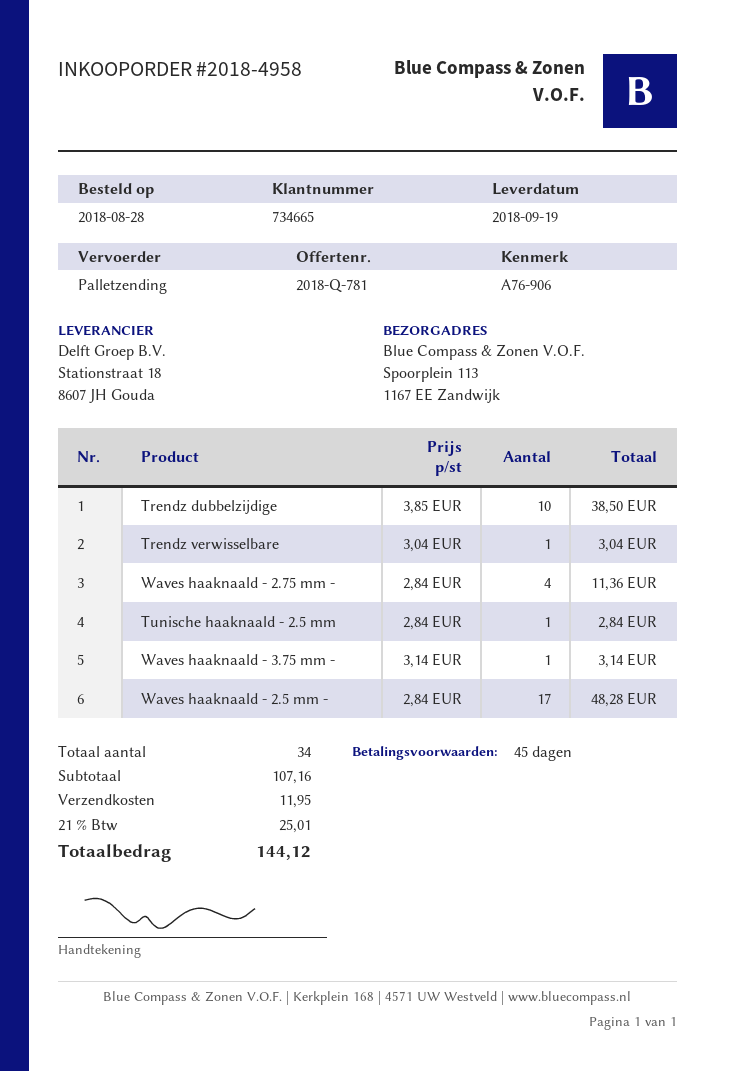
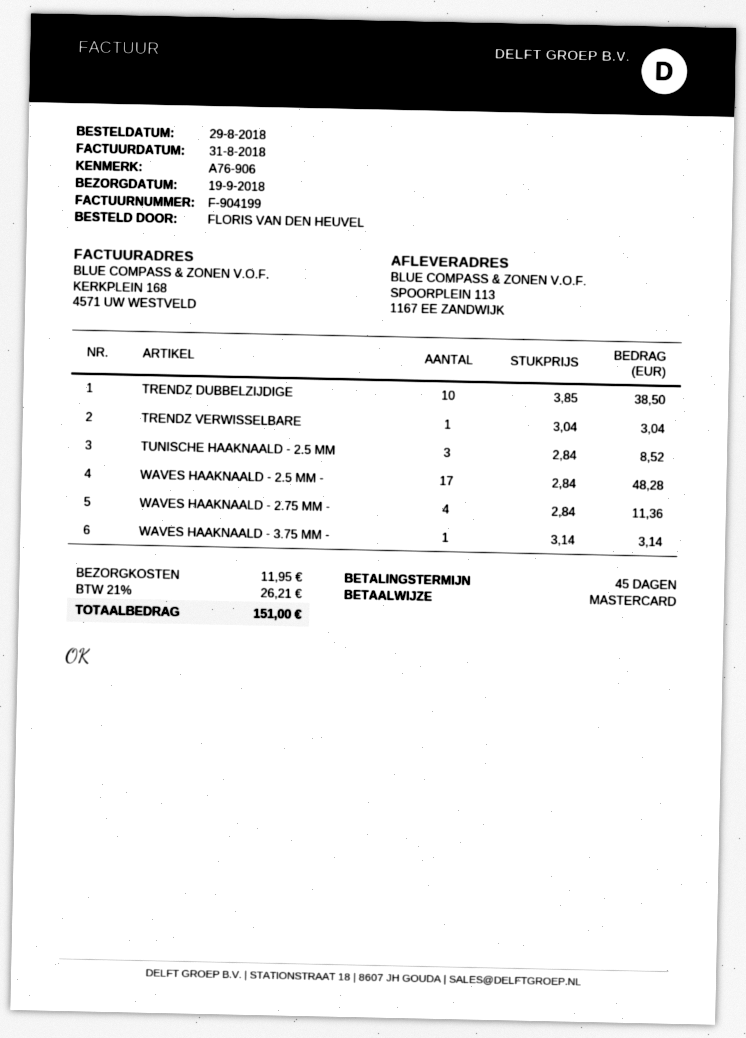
order date: 2018-08-28 -> 2018-08-29
Tunische haaknaald - 2.5 mm: 1 x 2.84 = 2.84 -> 3 x 2.84 = 8.52
tax: 21% = 25.01 -> 21% = 26.21
total: 144.12 -> 151.00

